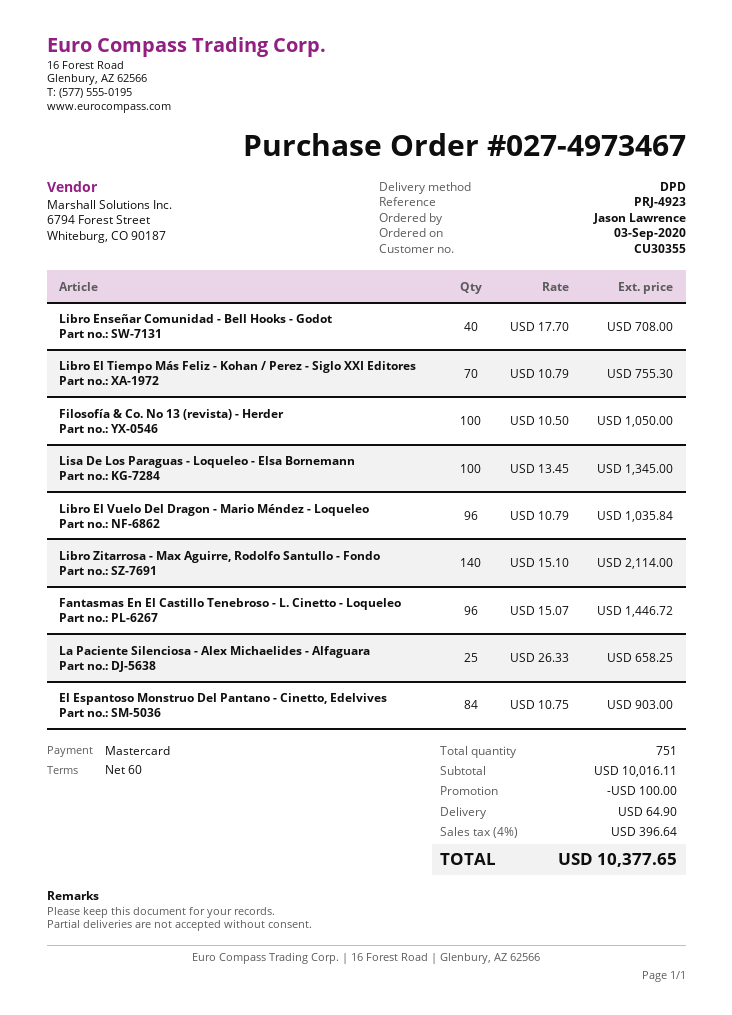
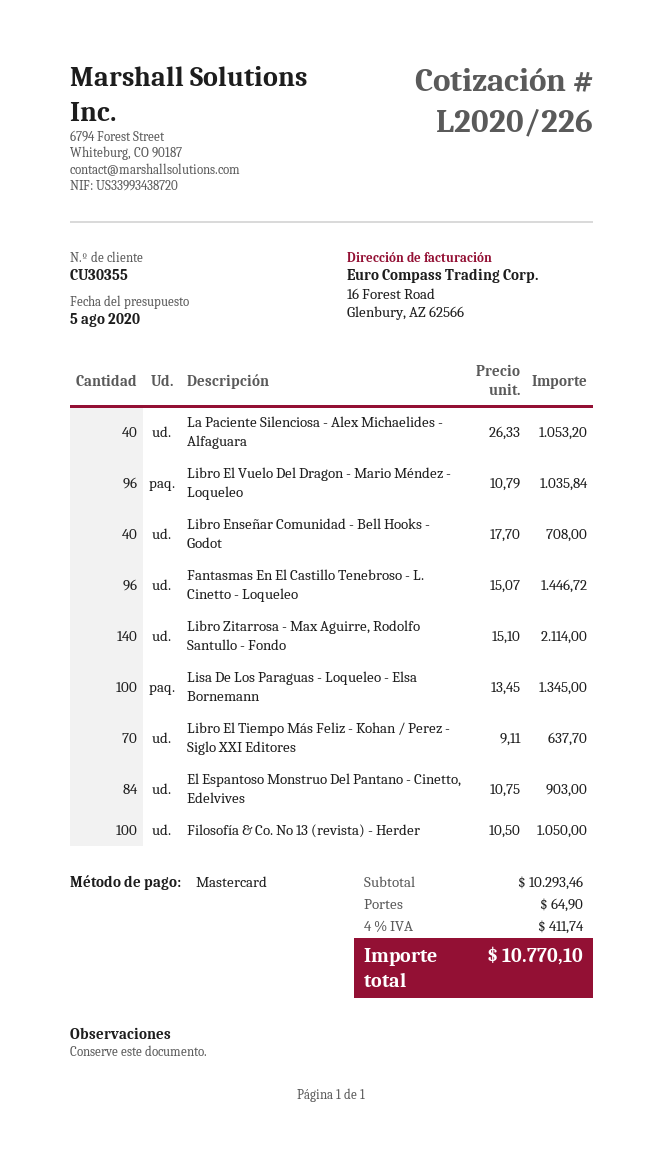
Libro El Tiempo Más Feliz - Kohan / Perez - Siglo XXI Editores: 70 x 10.79 = 755.30 -> 70 x 9.11 = 637.70
La Paciente Silenciosa - Alex Michaelides - Alfaguara: 25 x 26.33 = 658.25 -> 40 x 26.33 = 1053.20
subtotal: 10016.11 -> 10293.46
discount: 100.00 -> none
tax: 4% = 396.64 -> 4% = 411.74
total: 10377.65 -> 10770.10

